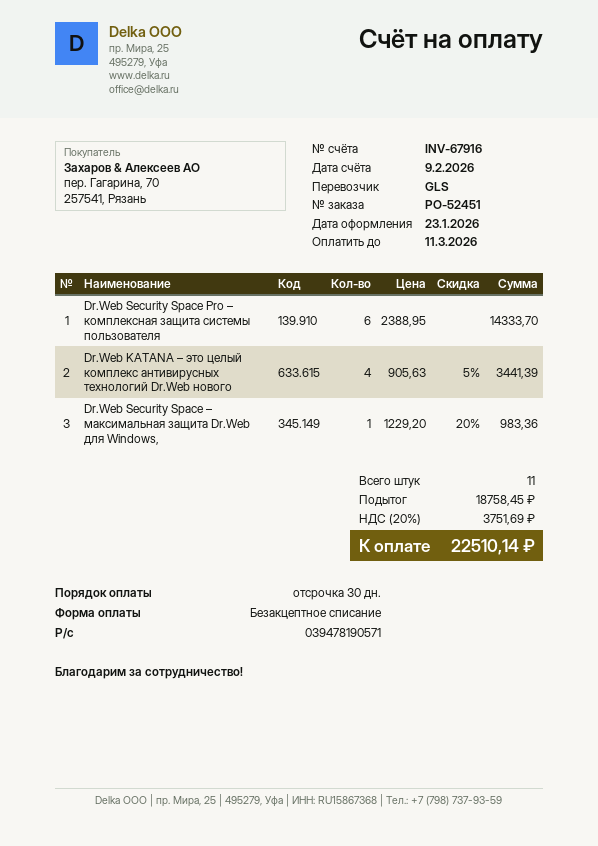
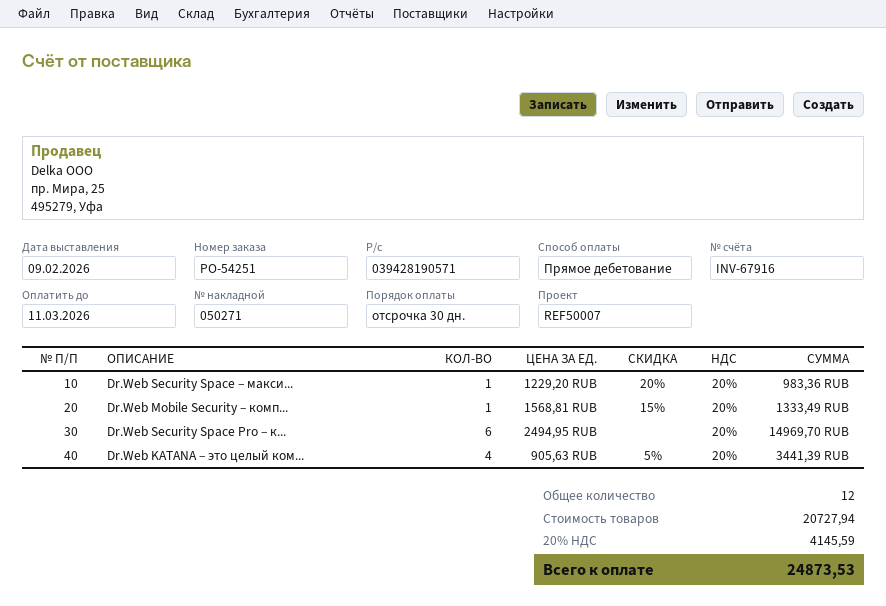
order number: PO-52451 -> PO-54251
bank account: 039478190571 -> 039428190571
Dr.Web Security Space Pro – комплексная защита системы пользователя: 6 x 2388.95 = 14333.70 -> 6 x 2494.95 = 14969.70
Dr.Web Mobile Security – комп...: none -> 1 x 1568.81 - 15% = 1333.49
total quantity: 11 -> 12
subtotal: 18758.45 -> 20727.94
tax: 20% = 3751.69 -> 20% = 4145.59
total: 22510.14 -> 24873.53

